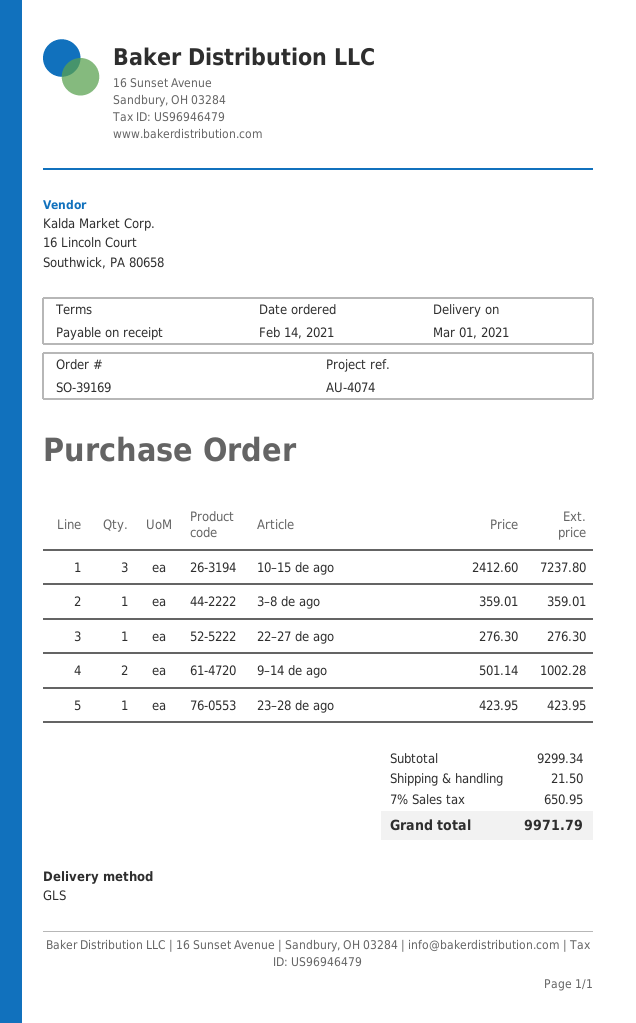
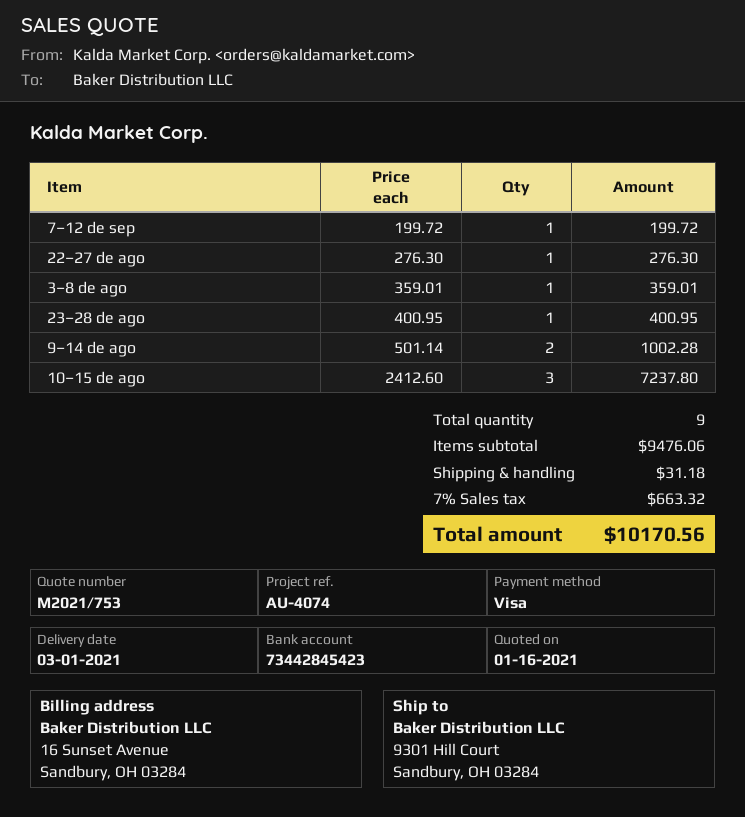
23–28 de ago: 1 x 423.95 = 423.95 -> 1 x 400.95 = 400.95
7–12 de sep: none -> 1 x 199.72 = 199.72
subtotal: 9299.34 -> 9476.06
shipping: 21.50 -> 31.18
tax: 7% = 650.95 -> 7% = 663.32
total: 9971.79 -> 10170.56

